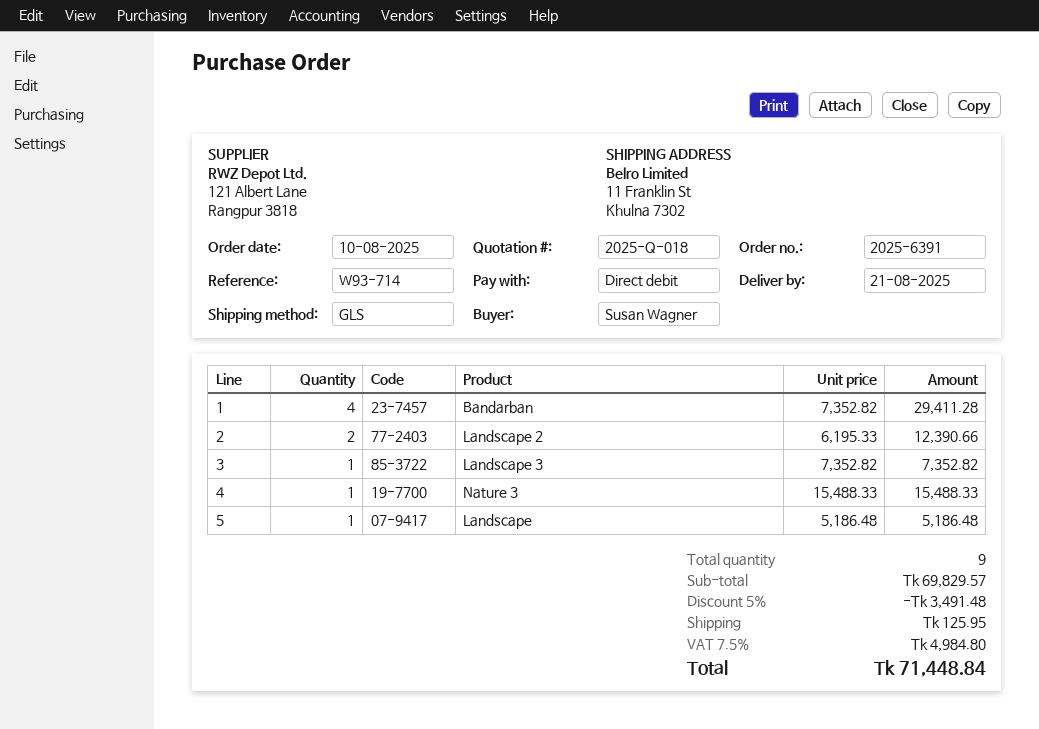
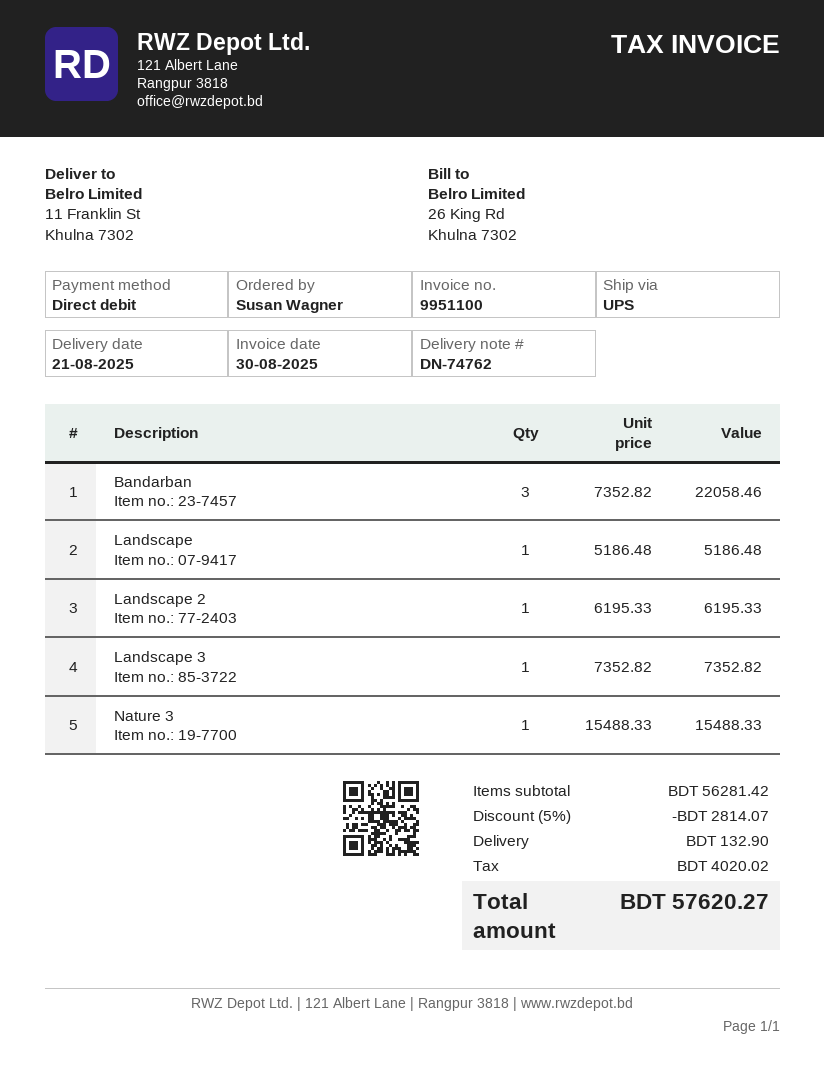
shipping method: GLS -> UPS
Bandarban: 4 x 7352.82 = 29411.28 -> 3 x 7352.82 = 22058.46
Landscape 2: 2 x 6195.33 = 12390.66 -> 1 x 6195.33 = 6195.33
subtotal: 69829.57 -> 56281.42
discount: 5% = 3491.48 -> 5% = 2814.07
shipping: 125.95 -> 132.90
tax: 4984.80 -> 4020.02
total: 71448.84 -> 57620.27

